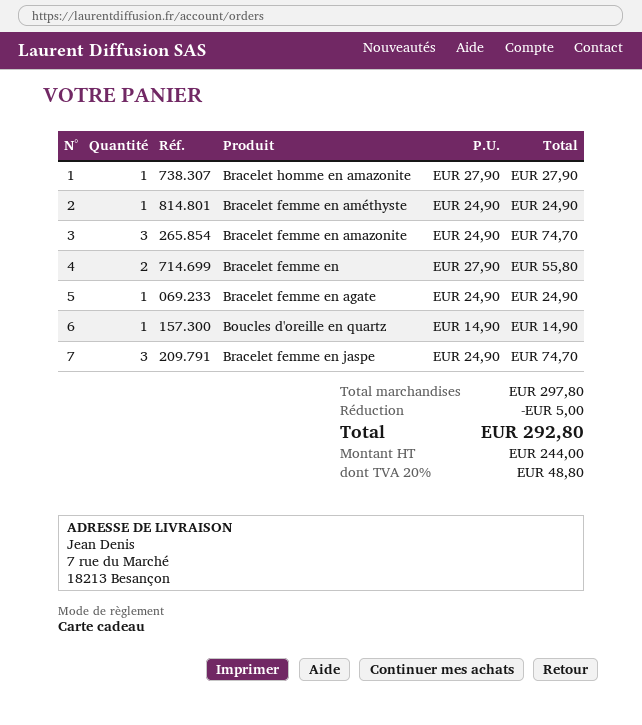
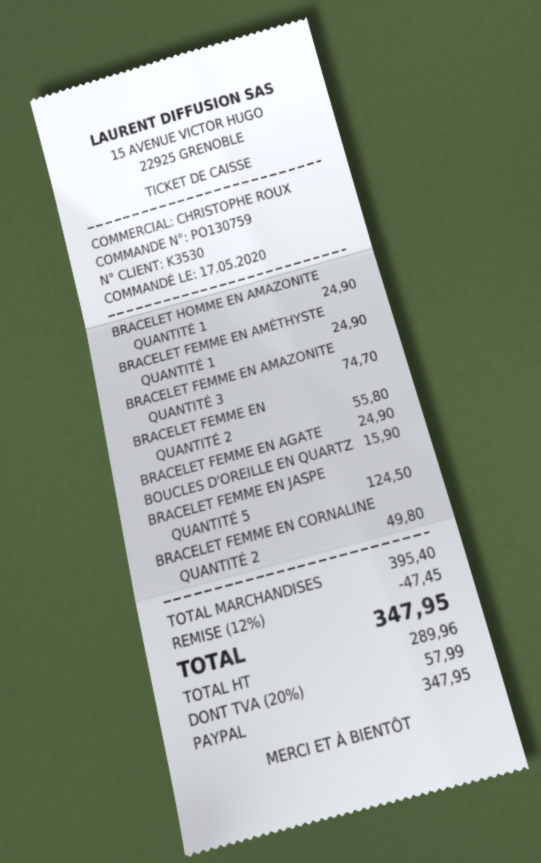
payment method: gift card -> PayPal
Bracelet homme en amazonite: 1 for 27.90 -> 1 for 24.90
Boucles d'oreille en quartz: 1 for 14.90 -> 1 for 15.90
Bracelet femme en jaspe: 3 for 74.70 -> 5 for 124.50
BRACELET FEMME EN CORNALINE: none -> 2 for 49.80
subtotal: 297.80 -> 395.40
discount: 5.00 -> 47.45
net: 244.00 -> 289.96
tax: 20% = 48.80 -> 20% = 57.99
total: 292.80 -> 347.95

